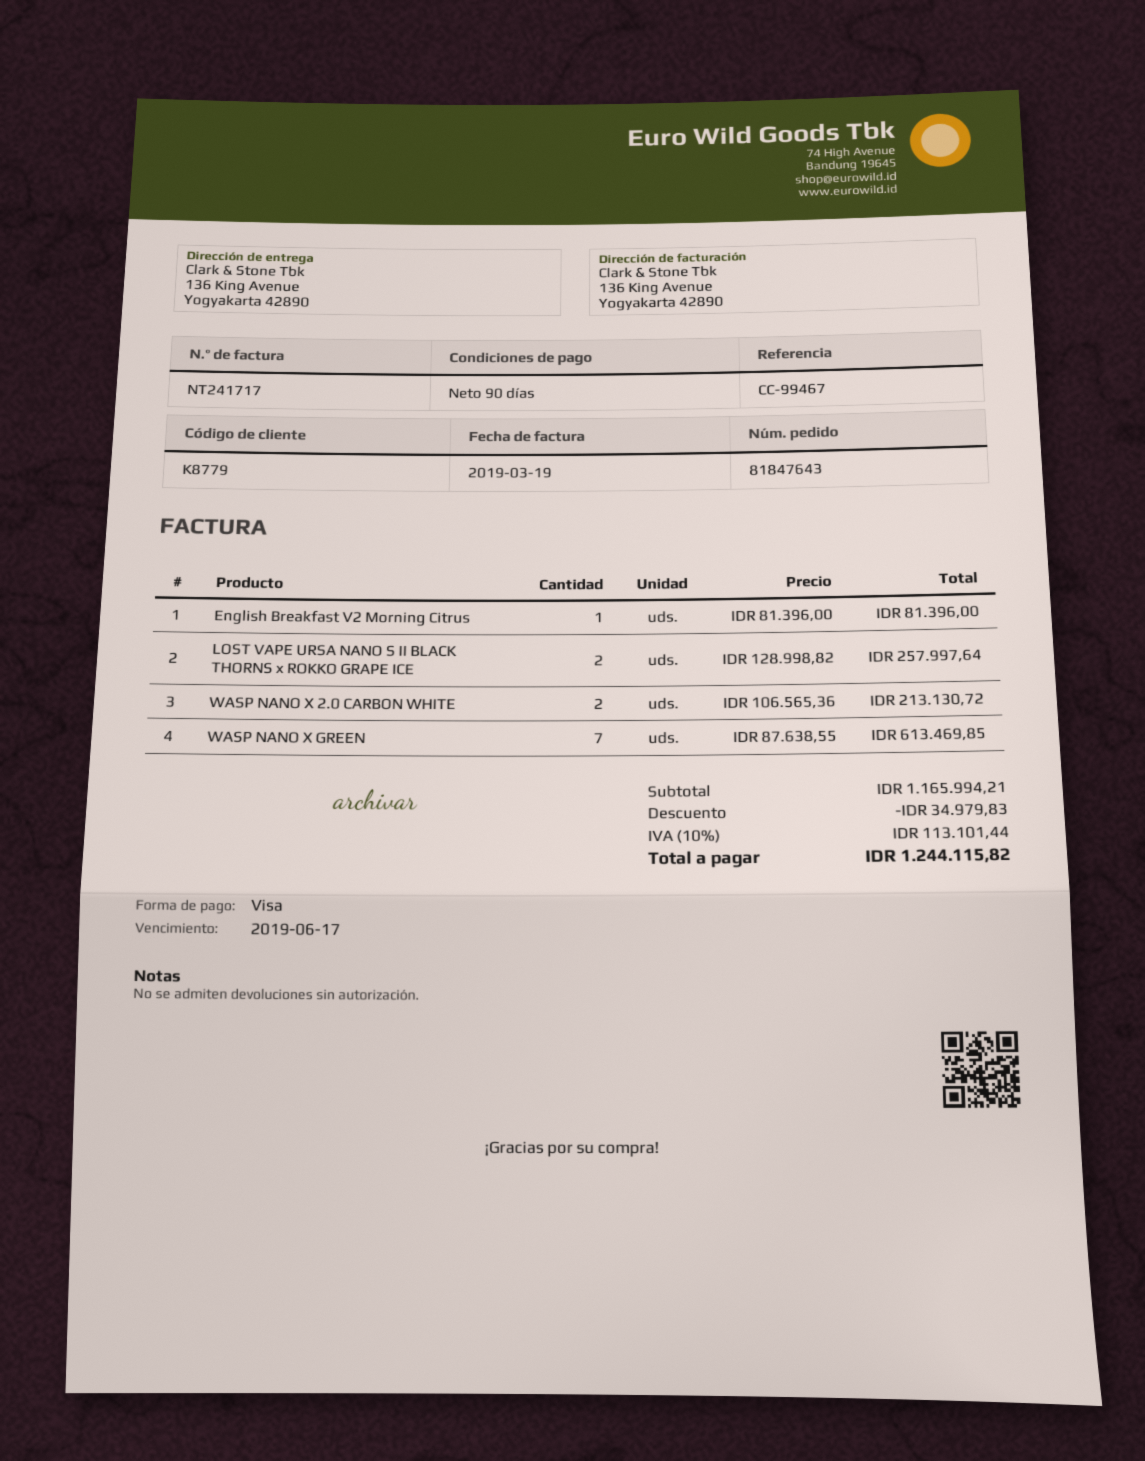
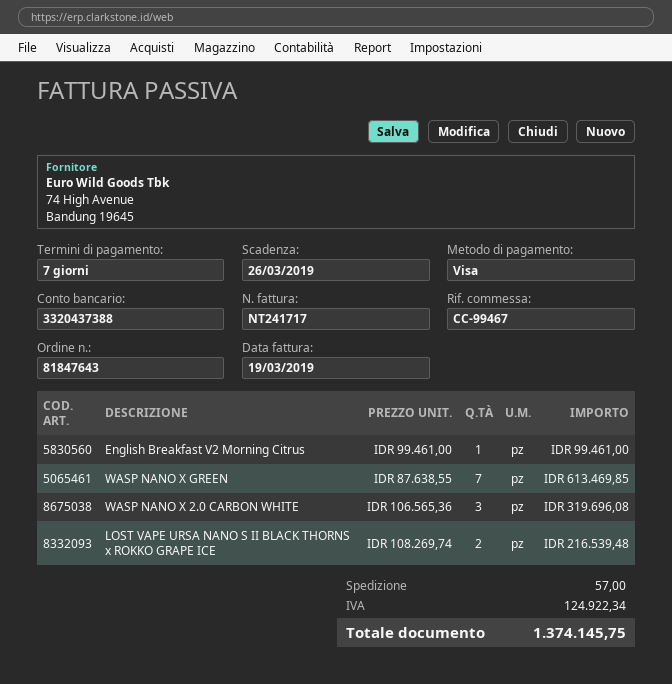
payment terms: 90 days -> 7 days
due date: 2019-06-17 -> 2019-03-26
English Breakfast V2 Morning Citrus: 1 x 81396.00 = 81396.00 -> 1 x 99461.00 = 99461.00
LOST VAPE URSA NANO S II BLACK THORNS x ROKKO GRAPE ICE: 2 x 128998.82 = 257997.64 -> 2 x 108269.74 = 216539.48
WASP NANO X 2.0 CARBON WHITE: 2 x 106565.36 = 213130.72 -> 3 x 106565.36 = 319696.08
discount: 34979.83 -> none
shipping: none -> 57.00
tax: 113101.44 -> 124922.34
total: 1244115.82 -> 1374145.75

